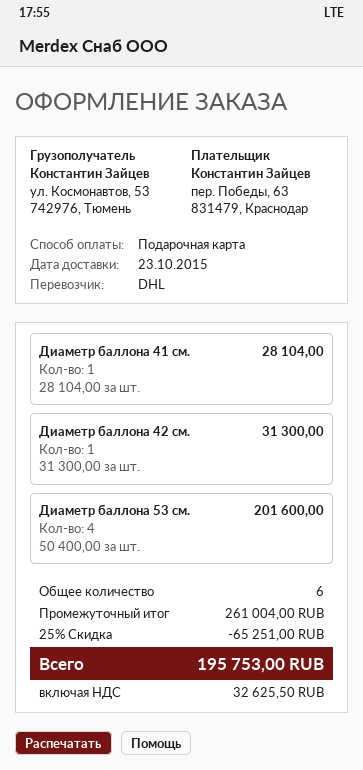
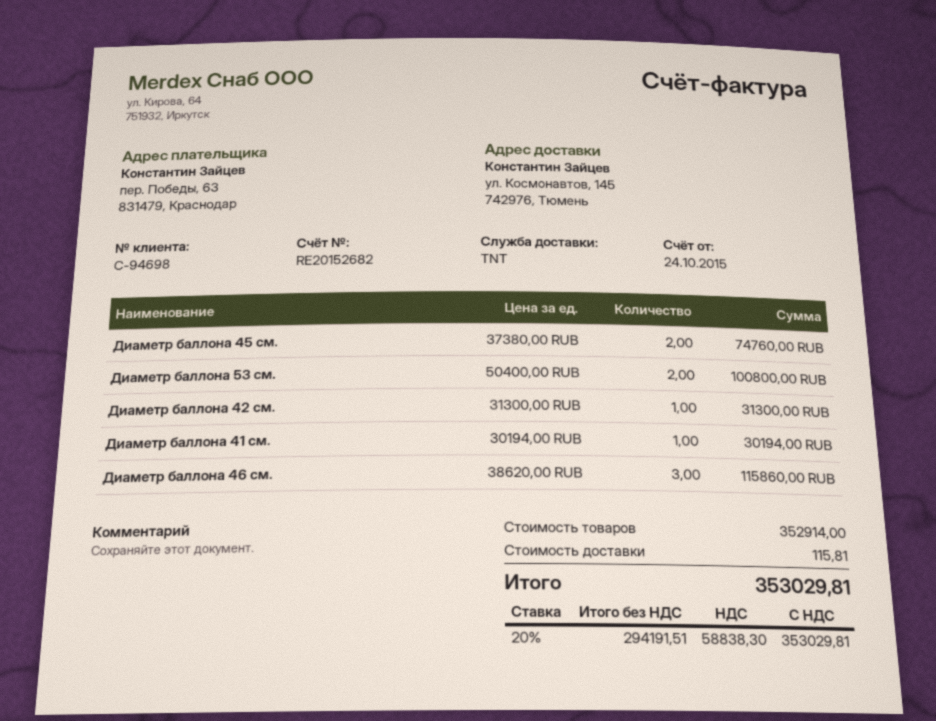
shipping method: DHL -> TNT
ship to: ул. Космонавтов, 53, 742976, Тюмень -> ул. Космонавтов, 145, 742976, Тюмень
Диаметр баллона 41 см.: 1 x 28104.00 = 28104.00 -> 1 x 30194.00 = 30194.00
Диаметр баллона 53 см.: 4 x 50400.00 = 201600.00 -> 2 x 50400.00 = 100800.00
Диаметр баллона 45 см.: none -> 2 x 37380.00 = 74760.00
Диаметр баллона 46 см.: none -> 3 x 38620.00 = 115860.00
subtotal: 261004.00 -> 352914.00
discount: 25% = 65251.00 -> none
shipping: none -> 115.81
tax: 32625.50 -> 58838.30
total: 195753.00 -> 353029.81

